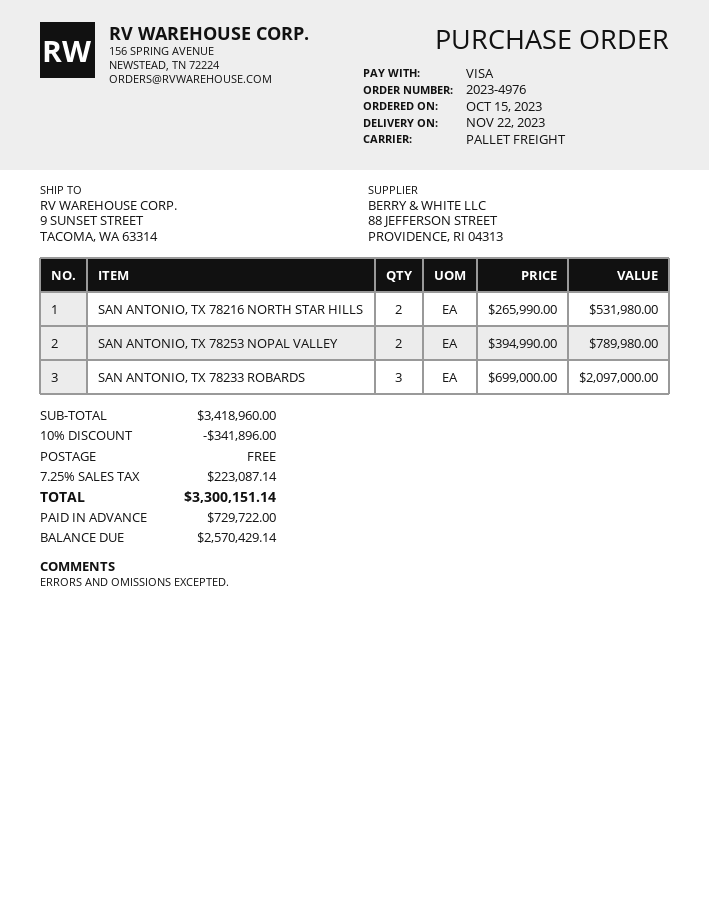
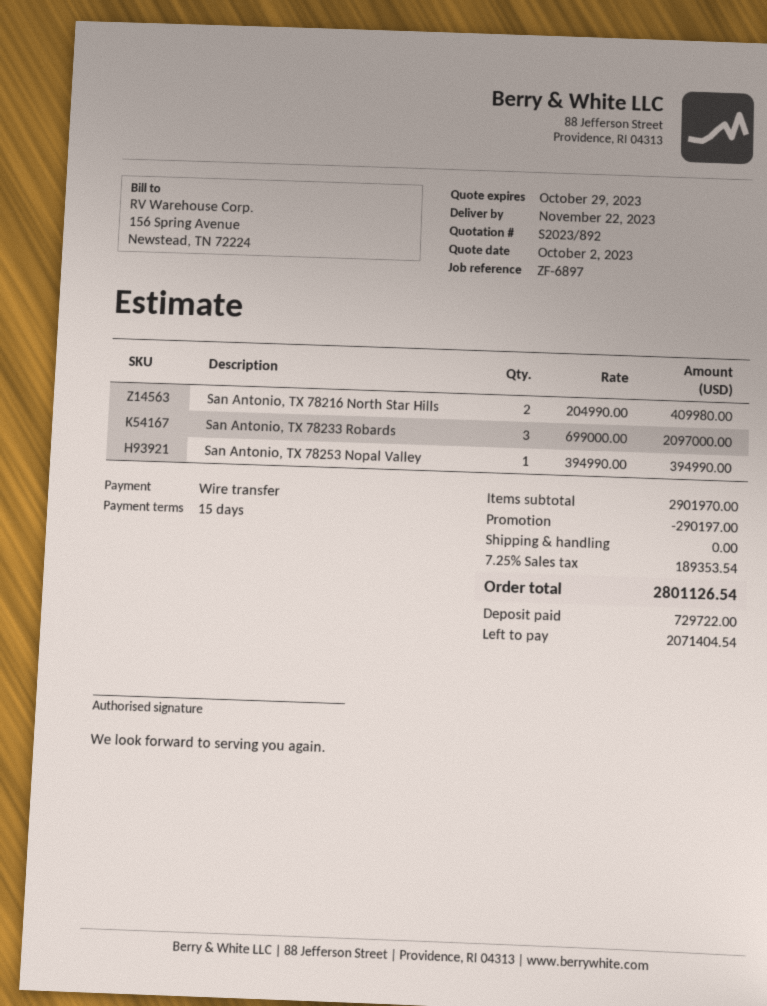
payment method: Visa -> bank transfer
SAN ANTONIO, TX 78216 NORTH STAR HILLS: 2 x 265990.00 = 531980.00 -> 2 x 204990.00 = 409980.00
SAN ANTONIO, TX 78253 NOPAL VALLEY: 2 x 394990.00 = 789980.00 -> 1 x 394990.00 = 394990.00
subtotal: 3418960.00 -> 2901970.00
discount: 341896.00 -> 290197.00
tax: 7.25% = 223087.14 -> 7.25% = 189353.54
total: 3300151.14 -> 2801126.54
balance: 2570429.14 -> 2071404.54

